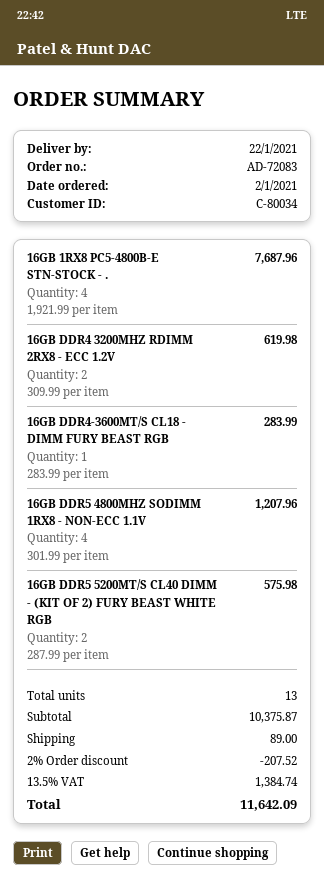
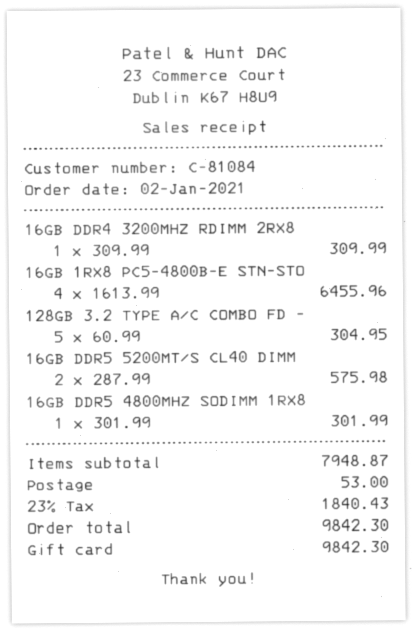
customer number: C-80034 -> C-81084
16GB 1RX8 PC5-4800B-E STN-STOCK - .: 4 x 1921.99 = 7687.96 -> 4 x 1613.99 = 6455.96
16GB DDR4 3200MHZ RDIMM 2RX8 - ECC 1.2V: 2 x 309.99 = 619.98 -> 1 x 309.99 = 309.99
16GB DDR4-3600MT/S CL18 - DIMM FURY BEAST RGB: 1 x 283.99 = 283.99 -> none
16GB DDR5 4800MHZ SODIMM 1RX8 - NON-ECC 1.1V: 4 x 301.99 = 1207.96 -> 1 x 301.99 = 301.99
128GB 3.2 TYPE A/C COMBO FD -: none -> 5 x 60.99 = 304.95
subtotal: 10375.87 -> 7948.87
discount: 2% = 207.52 -> none
shipping: 89.00 -> 53.00
tax: 13.5% = 1384.74 -> 23% = 1840.43
total: 11642.09 -> 9842.30

